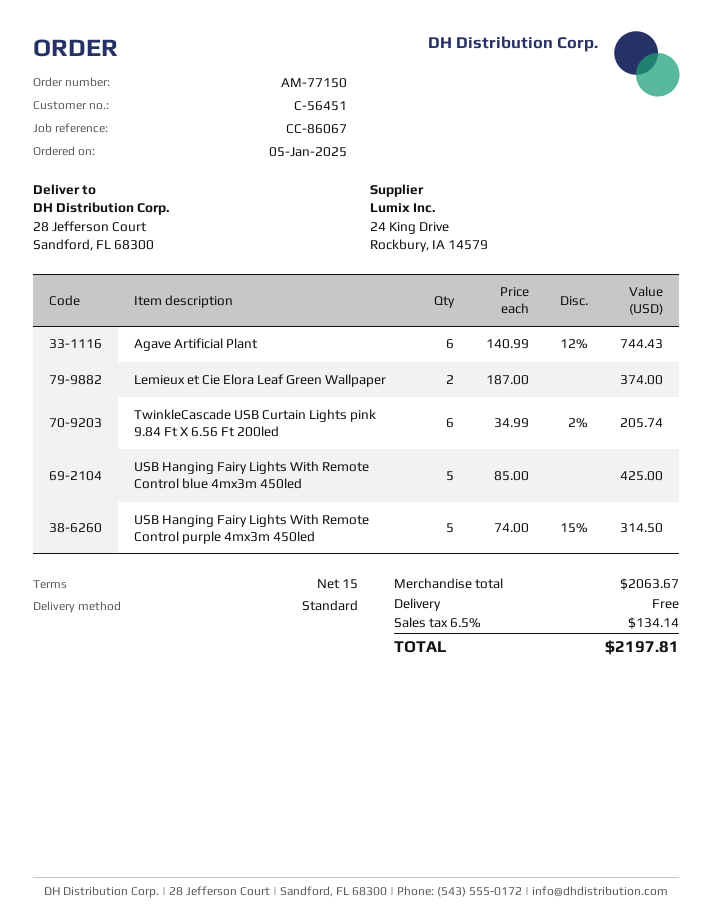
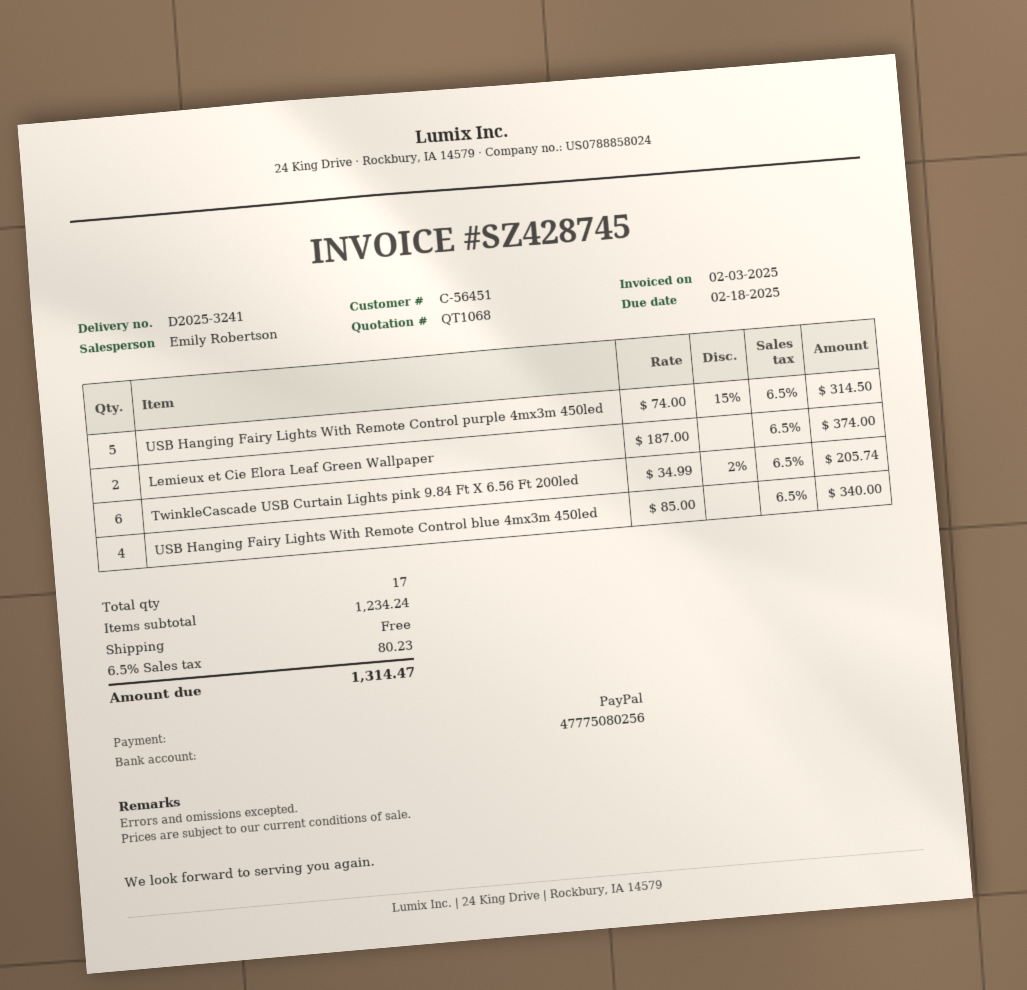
Agave Artificial Plant: 6 x 140.99 - 12% = 744.43 -> none
USB Hanging Fairy Lights With Remote Control blue 4mx3m 450led: 5 x 85.00 = 425.00 -> 4 x 85.00 = 340.00
subtotal: 2063.67 -> 1234.24
tax: 6.5% = 134.14 -> 6.5% = 80.23
total: 2197.81 -> 1314.47

